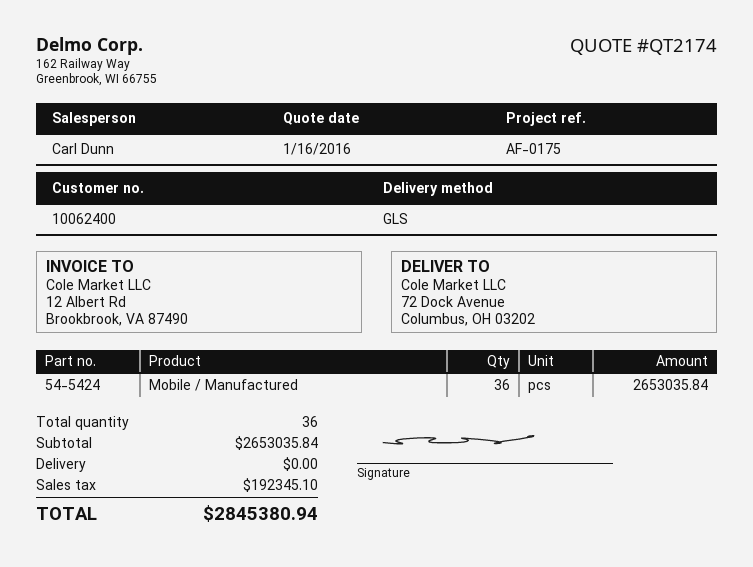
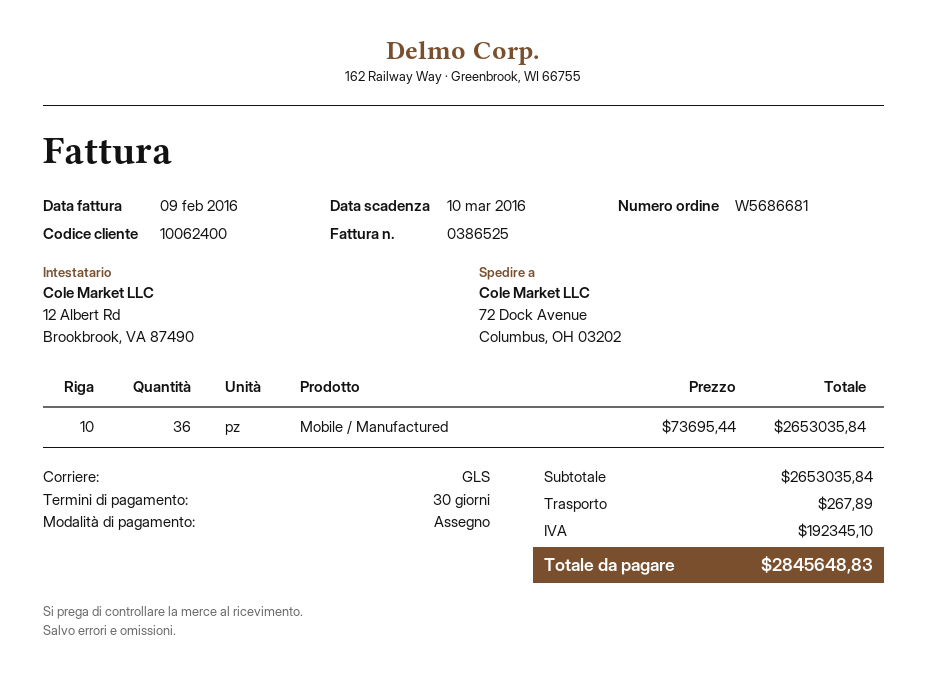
shipping: 0.00 -> 267.89
total: 2845380.94 -> 2845648.83

